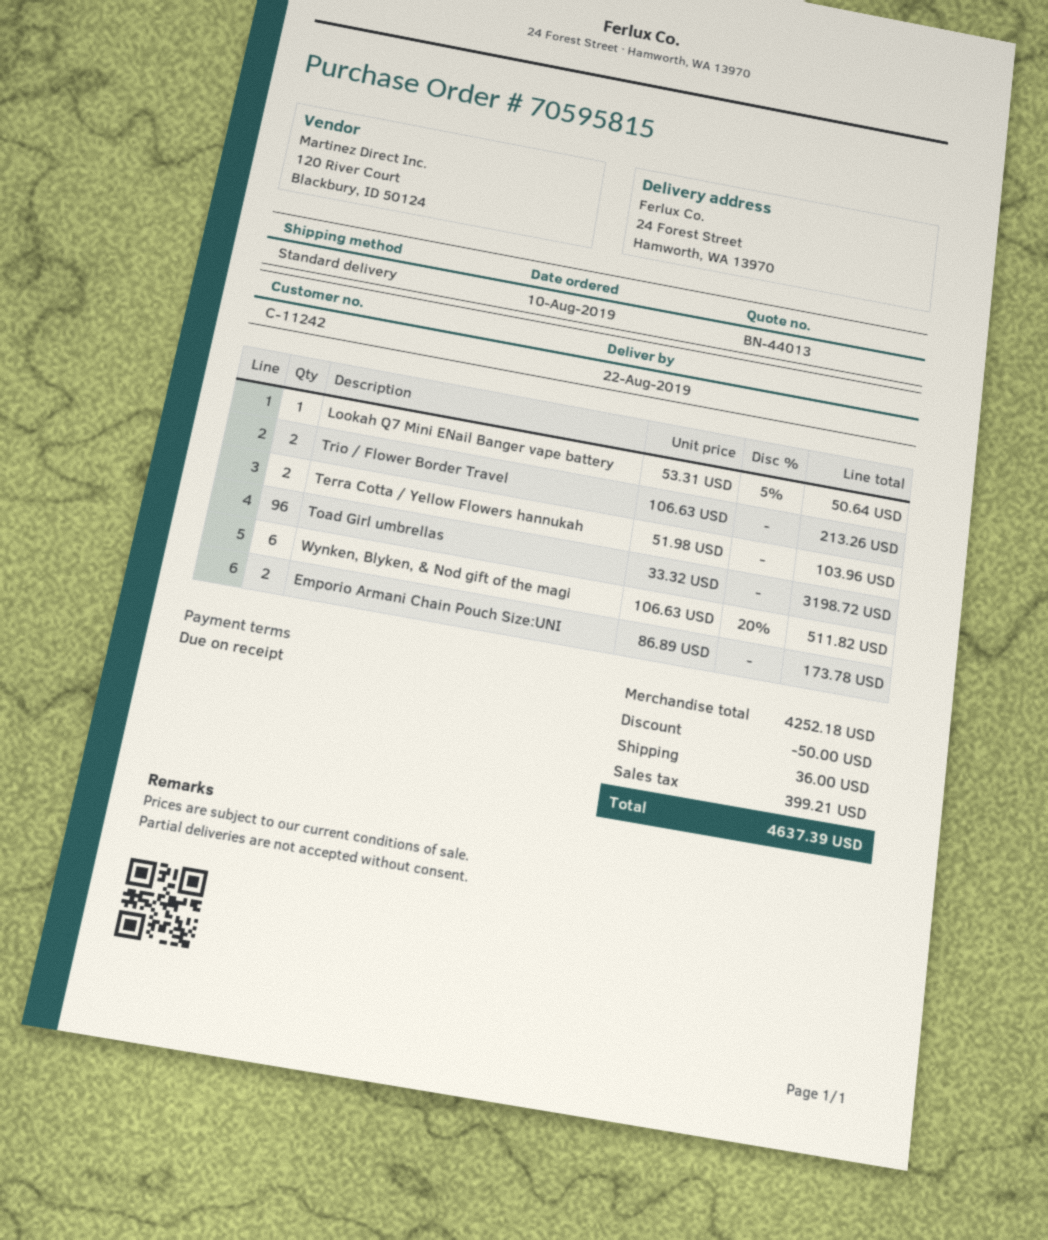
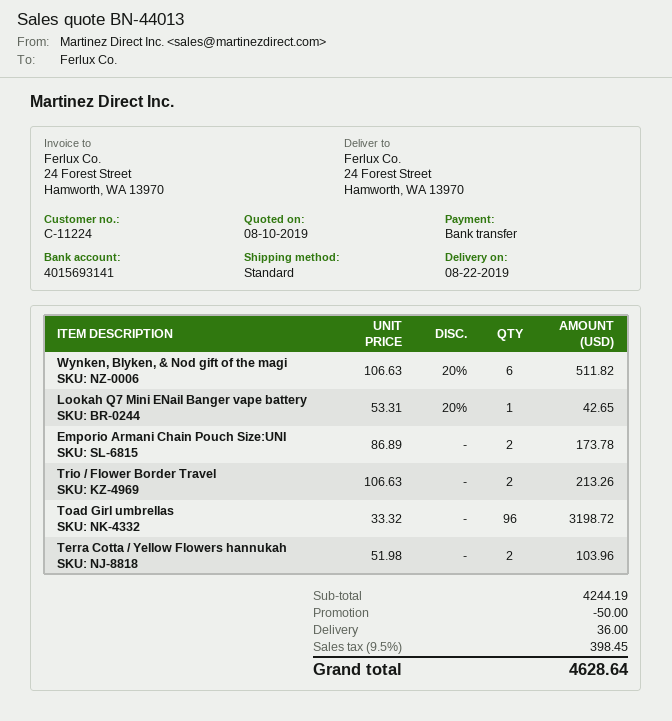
customer number: C-11242 -> C-11224
Lookah Q7 Mini ENail Banger vape battery: 1 x 53.31 - 5% = 50.64 -> 1 x 53.31 - 20% = 42.65
subtotal: 4252.18 -> 4244.19
tax: 399.21 -> 398.45
total: 4637.39 -> 4628.64

